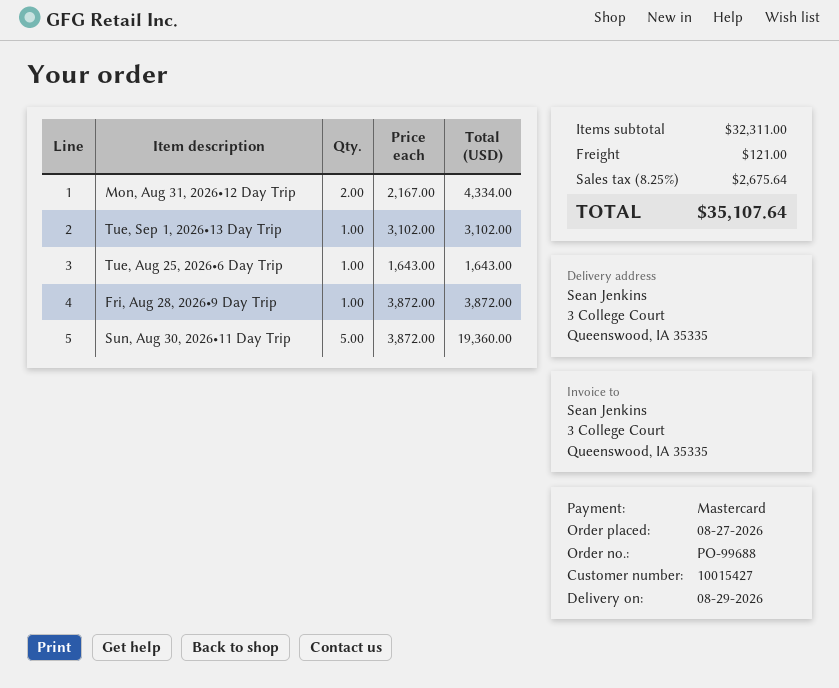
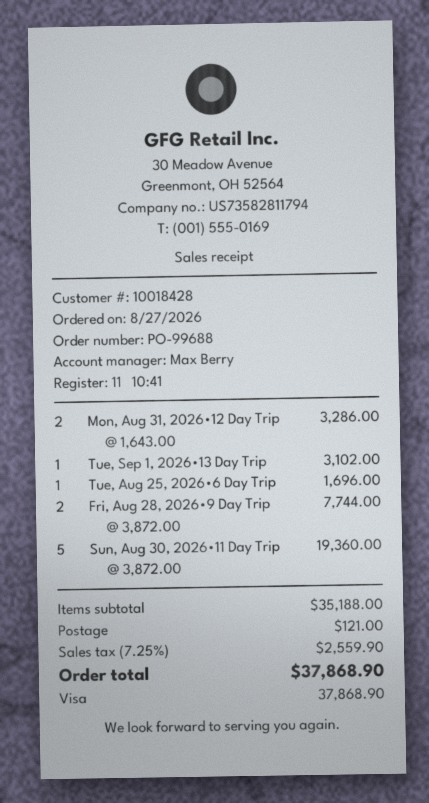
customer number: 10015427 -> 10018428
payment method: Mastercard -> Visa
Mon, Aug 31, 2026•12 Day Trip: 2 x 2167.00 = 4334.00 -> 2 x 1643.00 = 3286.00
Tue, Aug 25, 2026•6 Day Trip: 1 x 1643.00 = 1643.00 -> 1 x 1696.00 = 1696.00
Fri, Aug 28, 2026•9 Day Trip: 1 x 3872.00 = 3872.00 -> 2 x 3872.00 = 7744.00
subtotal: 32311.00 -> 35188.00
tax: 8.25% = 2675.64 -> 7.25% = 2559.90
total: 35107.64 -> 37868.90

